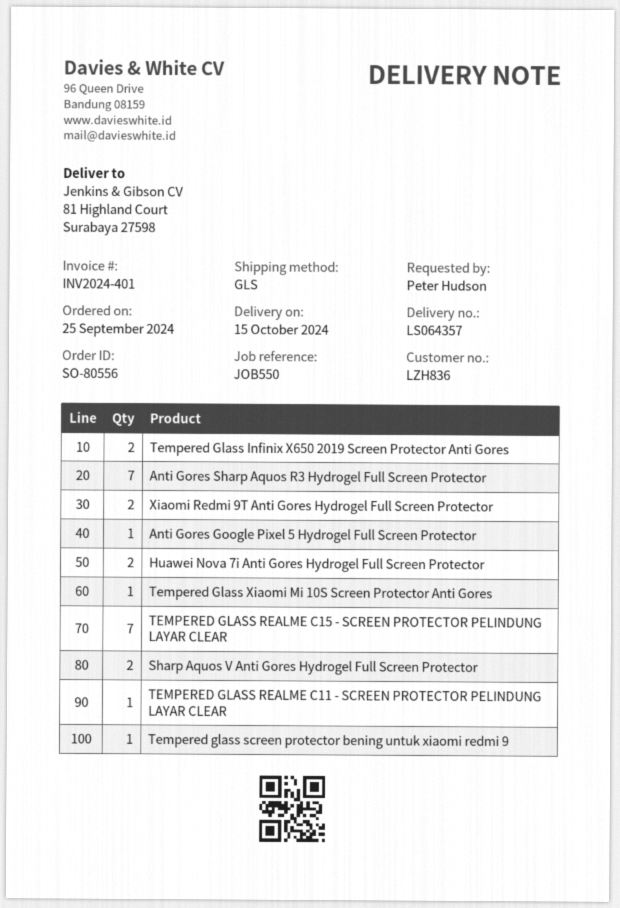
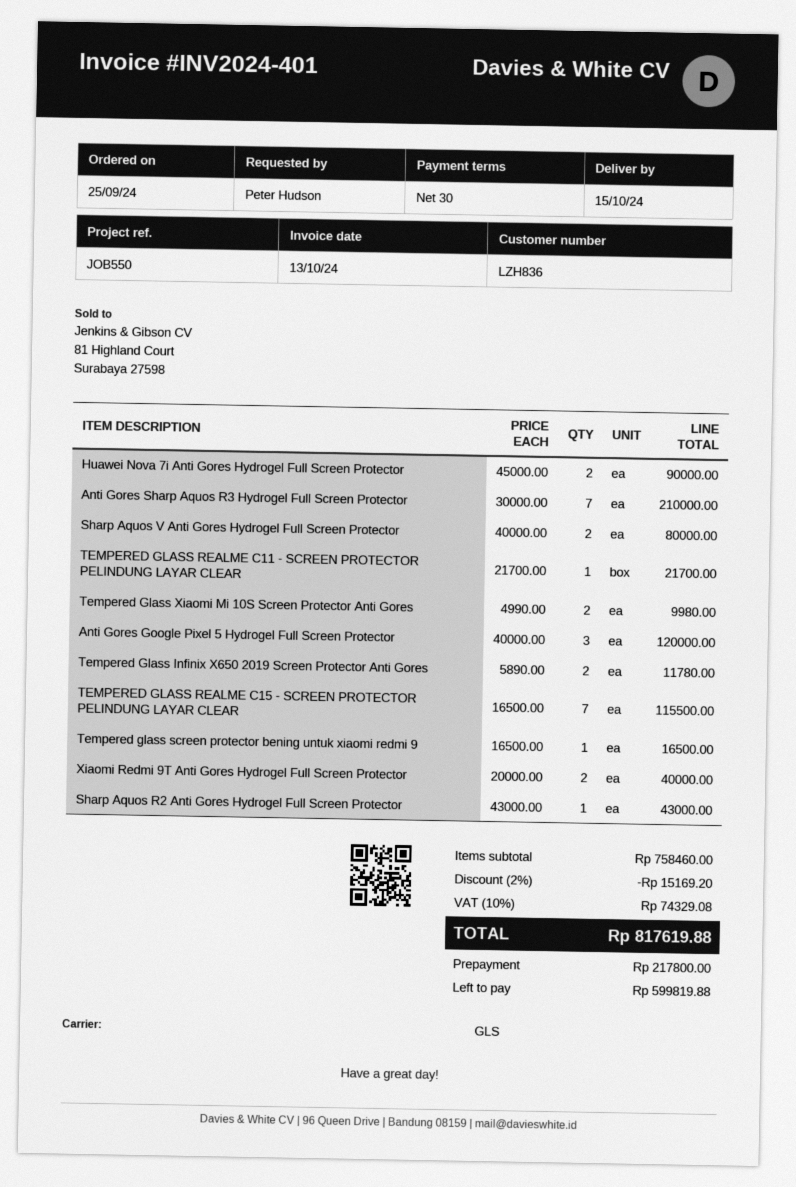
Anti Gores Google Pixel 5 Hydrogel Full Screen Protector: 1 -> 3
Tempered Glass Xiaomi Mi 10S Screen Protector Anti Gores: 1 -> 2
Sharp Aquos R2 Anti Gores Hydrogel Full Screen Protector: none -> 1

